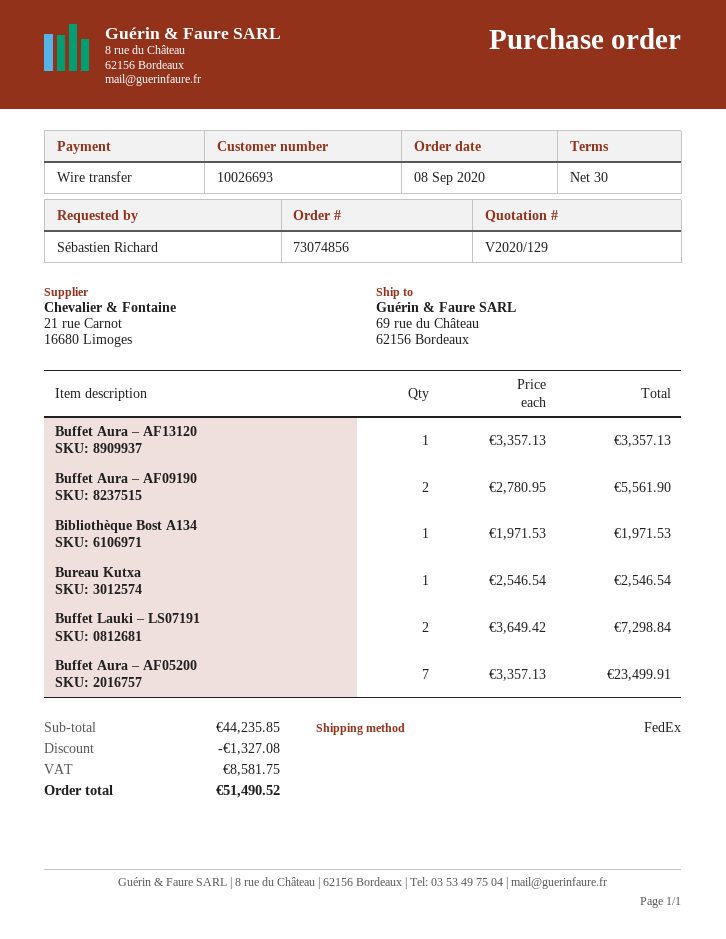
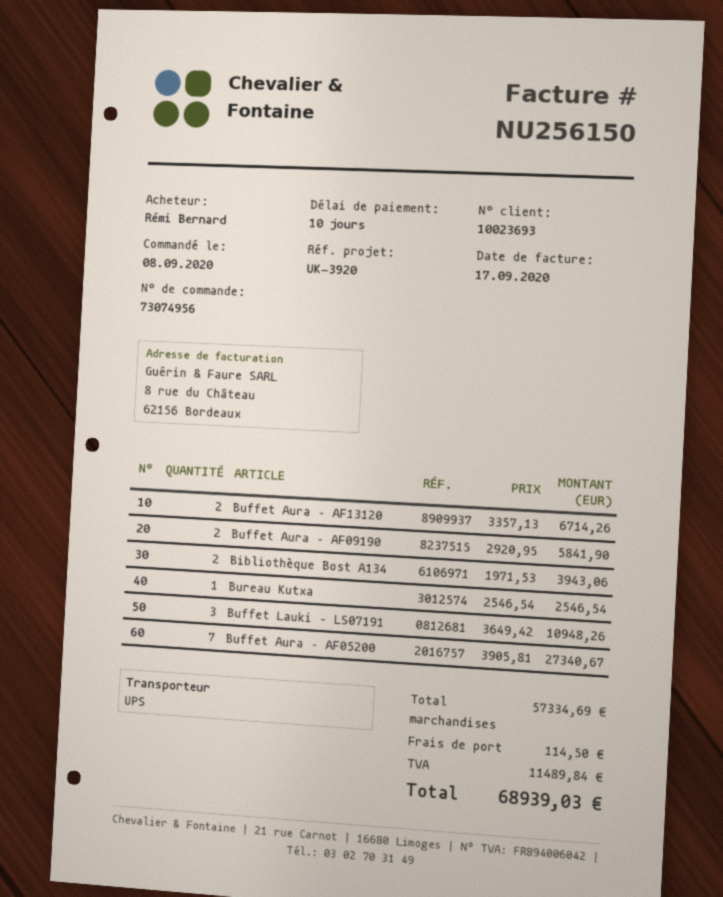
order number: 73074856 -> 73074956
payment terms: 30 days -> 10 days
customer number: 10026693 -> 10023693
ordered by: Sébastien Richard -> Rémi Bernard
shipping method: FedEx -> UPS
Buffet Aura – AF13120: 1 x 3357.13 = 3357.13 -> 2 x 3357.13 = 6714.26
Buffet Aura – AF09190: 2 x 2780.95 = 5561.90 -> 2 x 2920.95 = 5841.90
Bibliothèque Bost A134: 1 x 1971.53 = 1971.53 -> 2 x 1971.53 = 3943.06
Buffet Lauki – LS07191: 2 x 3649.42 = 7298.84 -> 3 x 3649.42 = 10948.26
Buffet Aura – AF05200: 7 x 3357.13 = 23499.91 -> 7 x 3905.81 = 27340.67
subtotal: 44235.85 -> 57334.69
discount: 1327.08 -> none
shipping: none -> 114.50
tax: 8581.75 -> 11489.84
total: 51490.52 -> 68939.03

